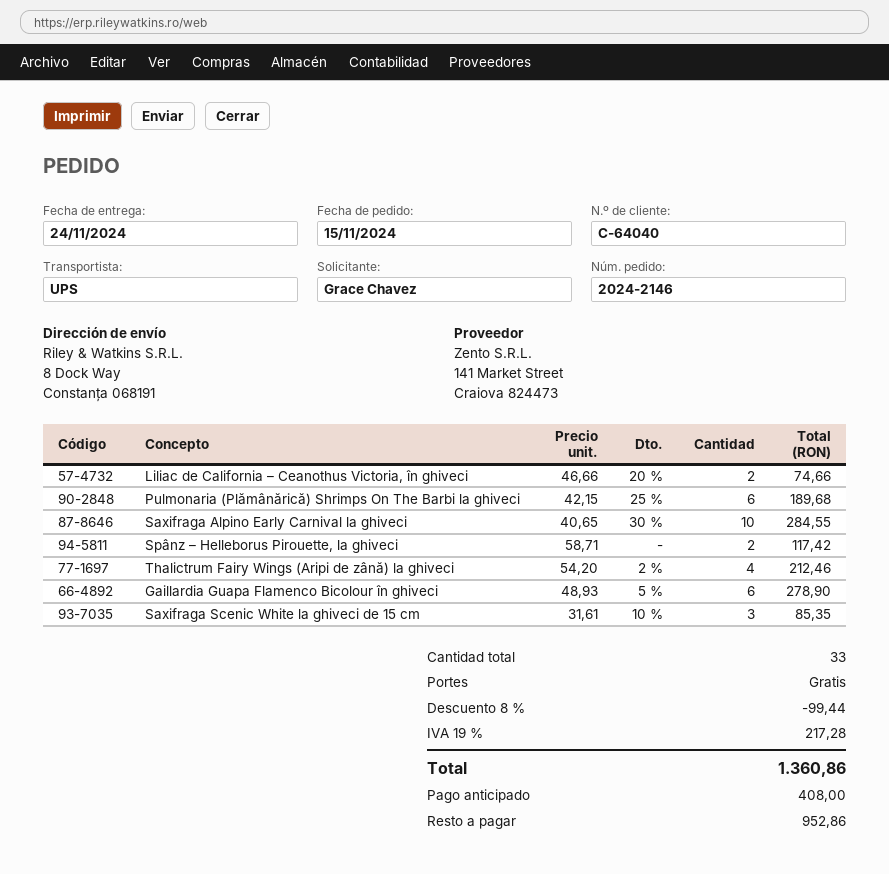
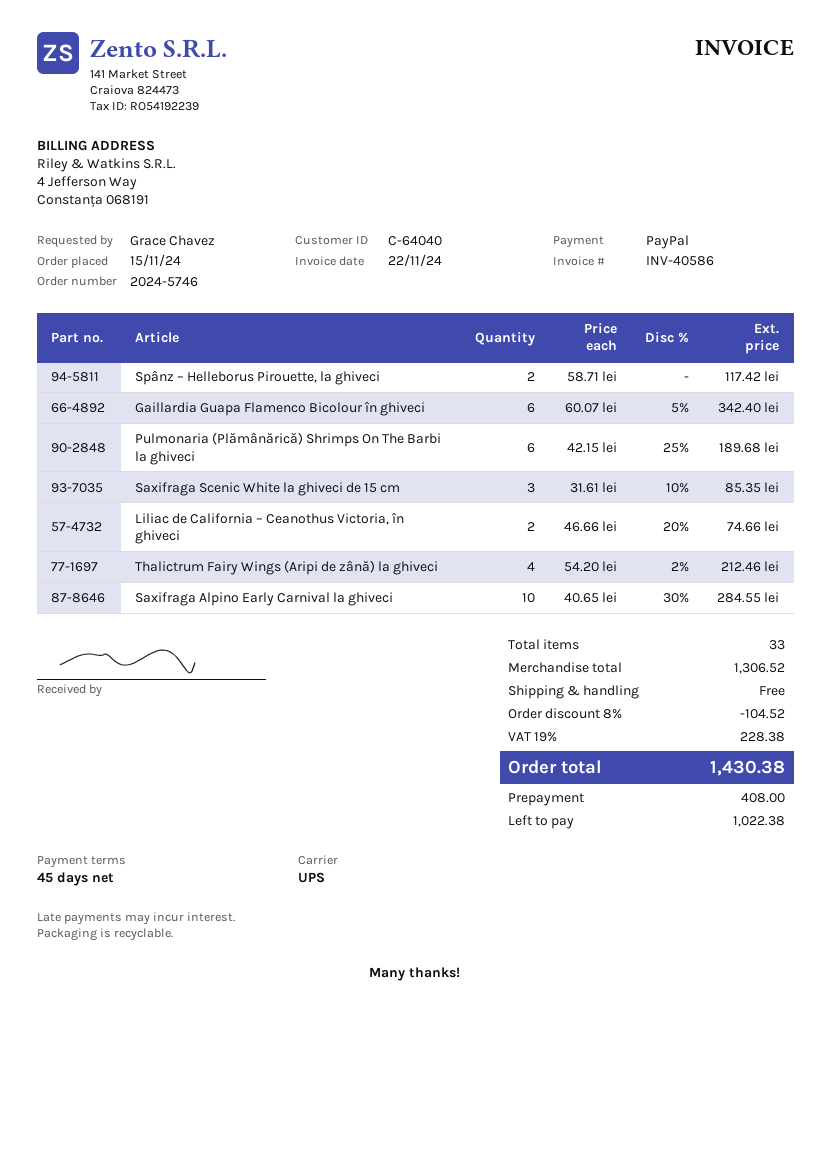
order number: 2024-2146 -> 2024-5746
Gaillardia Guapa Flamenco Bicolour în ghiveci: 6 x 48.93 - 5% = 278.90 -> 6 x 60.07 - 5% = 342.40
discount: 8% = 99.44 -> 8% = 104.52
tax: 19% = 217.28 -> 19% = 228.38
total: 1360.86 -> 1430.38
balance: 952.86 -> 1022.38

